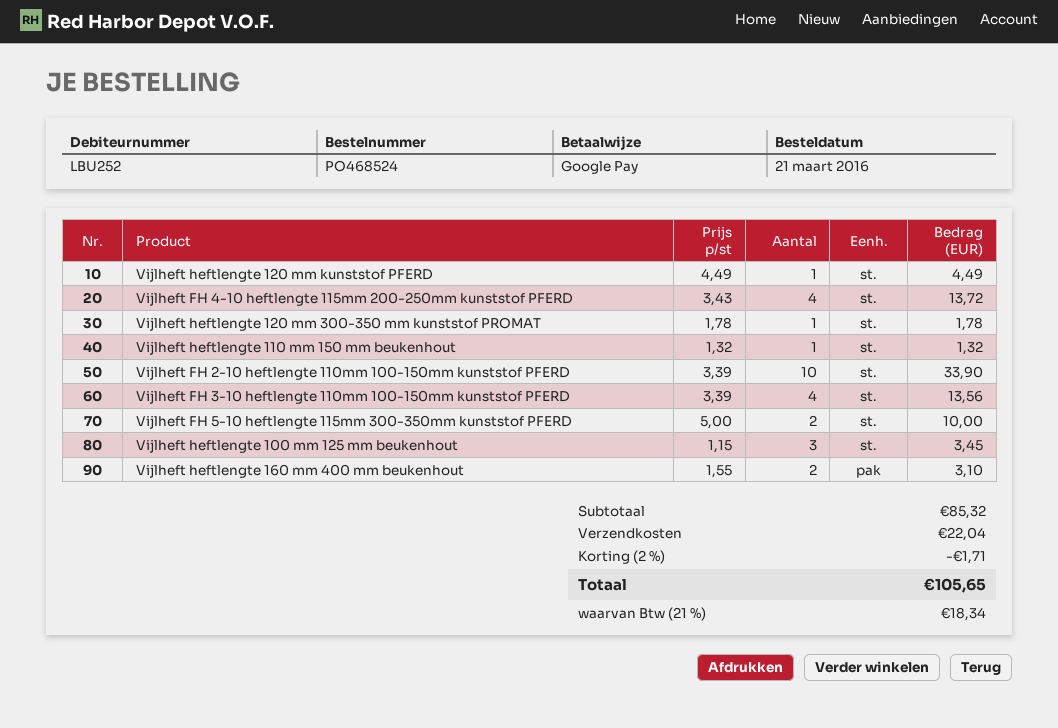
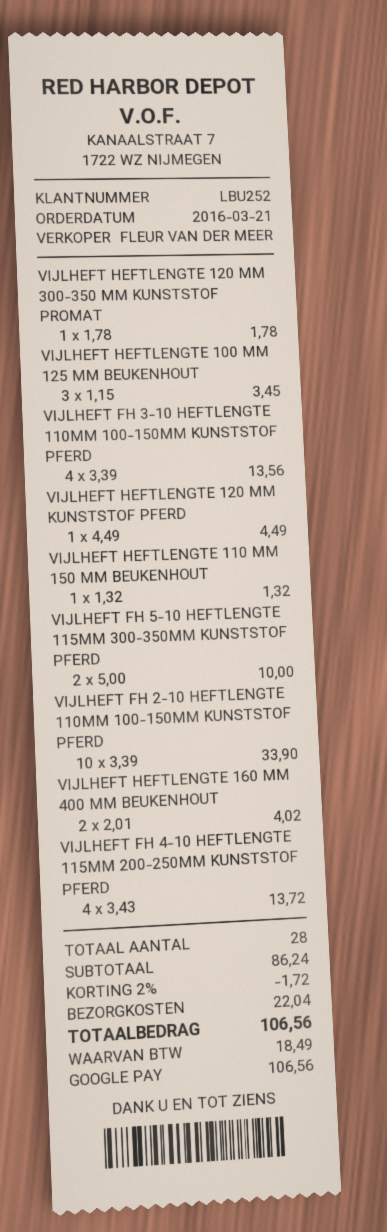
Vijlheft heftlengte 160 mm 400 mm beukenhout: 2 x 1.55 = 3.10 -> 2 x 2.01 = 4.02
subtotal: 85.32 -> 86.24
discount: 2% = 1.71 -> 2% = 1.72
tax: 18.34 -> 18.49
total: 105.65 -> 106.56

